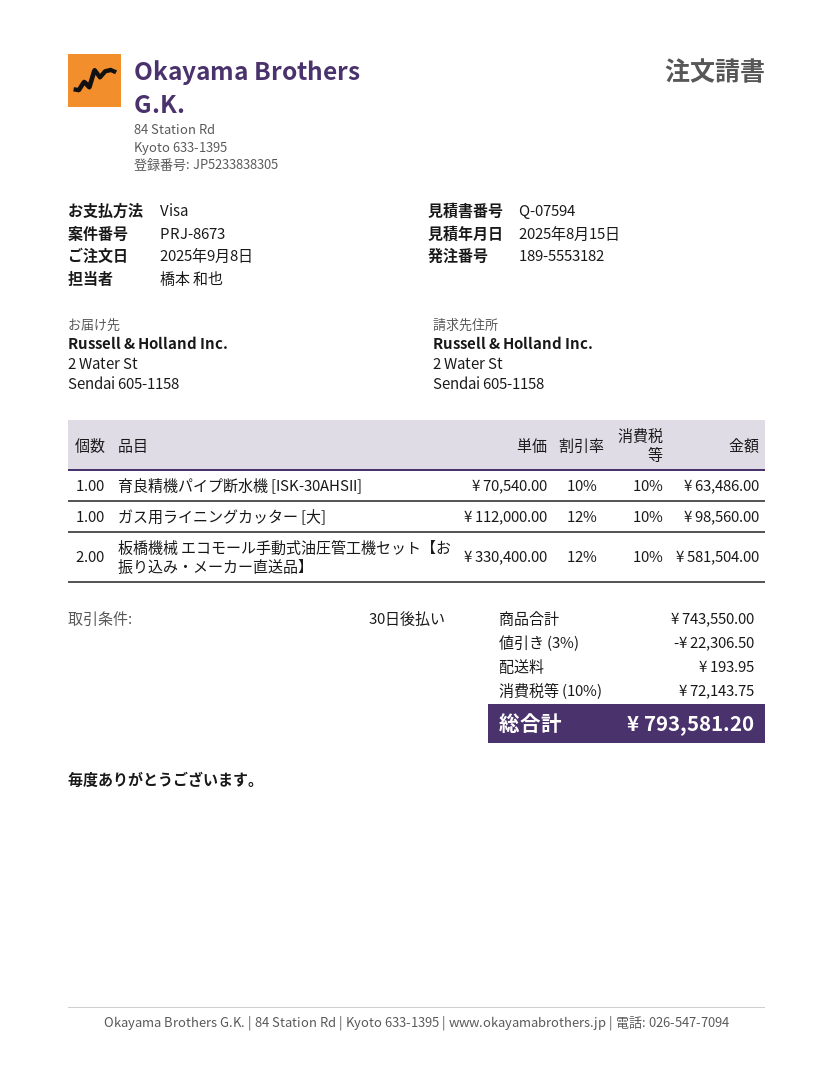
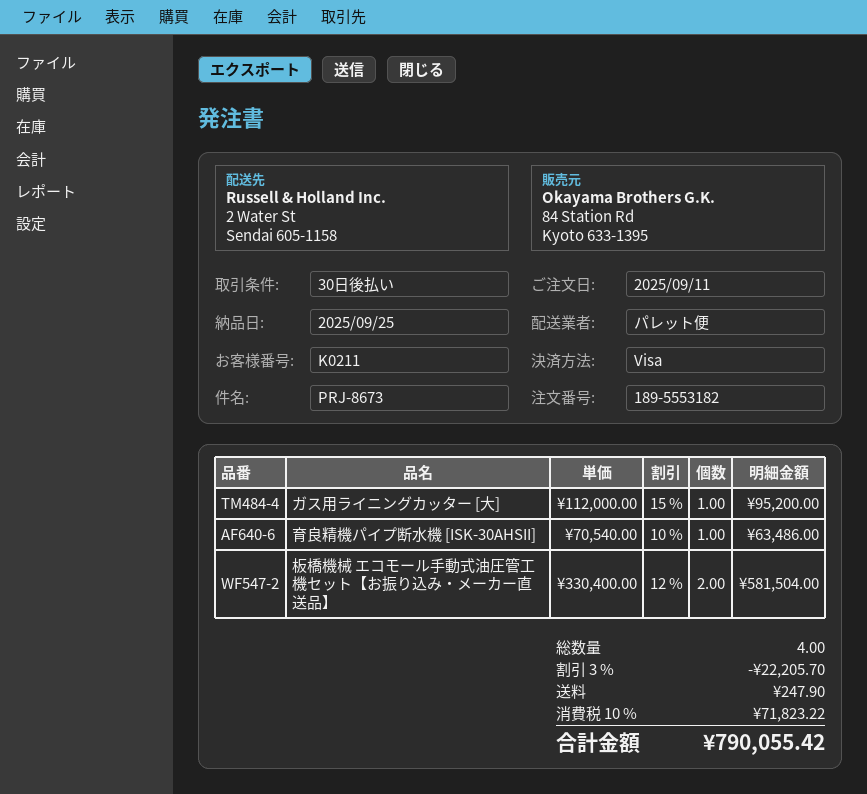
order date: 2025-09-08 -> 2025-09-11
ガス用ライニングカッター [大]: 1 x 112000.00 - 12% = 98560.00 -> 1 x 112000.00 - 15% = 95200.00
discount: 3% = 22306.50 -> 3% = 22205.70
shipping: 193.95 -> 247.90
tax: 10% = 72143.75 -> 10% = 71823.22
total: 793581.20 -> 790055.42

